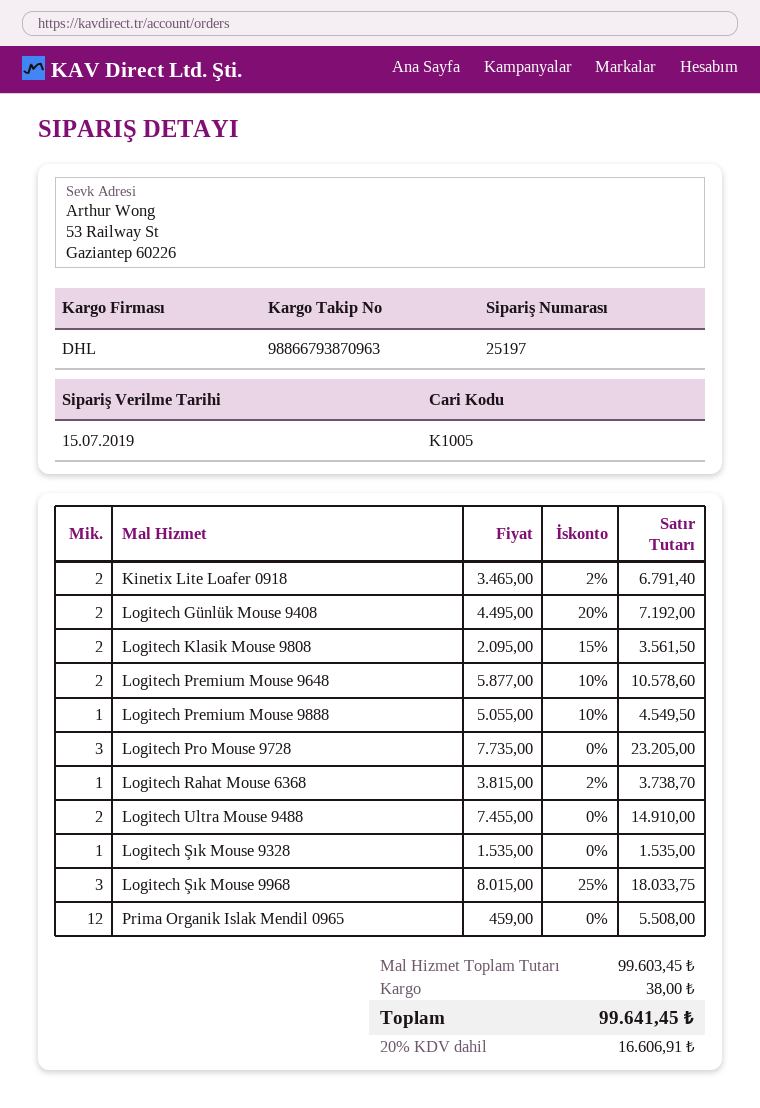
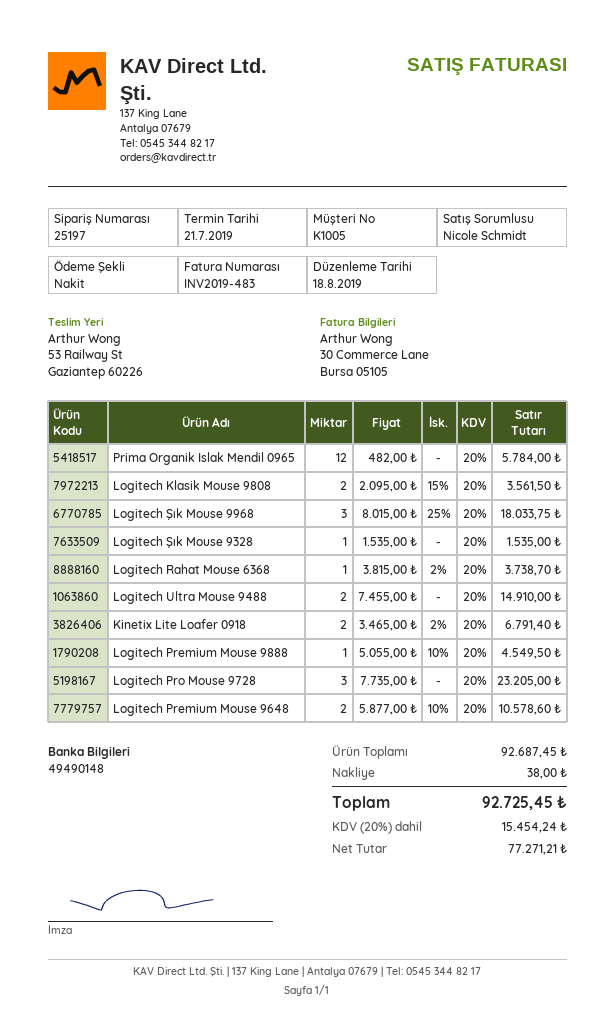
Logitech Günlük Mouse 9408: 2 x 4495.00 - 20% = 7192.00 -> none
Prima Organik Islak Mendil 0965: 12 x 459.00 = 5508.00 -> 12 x 482.00 = 5784.00
subtotal: 99603.45 -> 92687.45
tax: 20% = 16606.91 -> 20% = 15454.24
total: 99641.45 -> 92725.45

